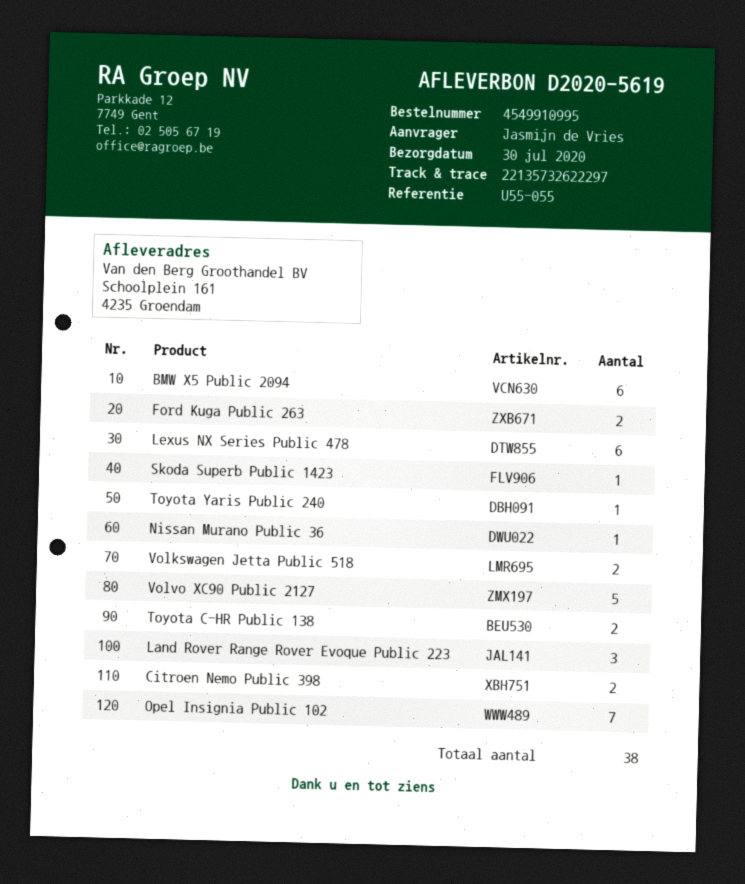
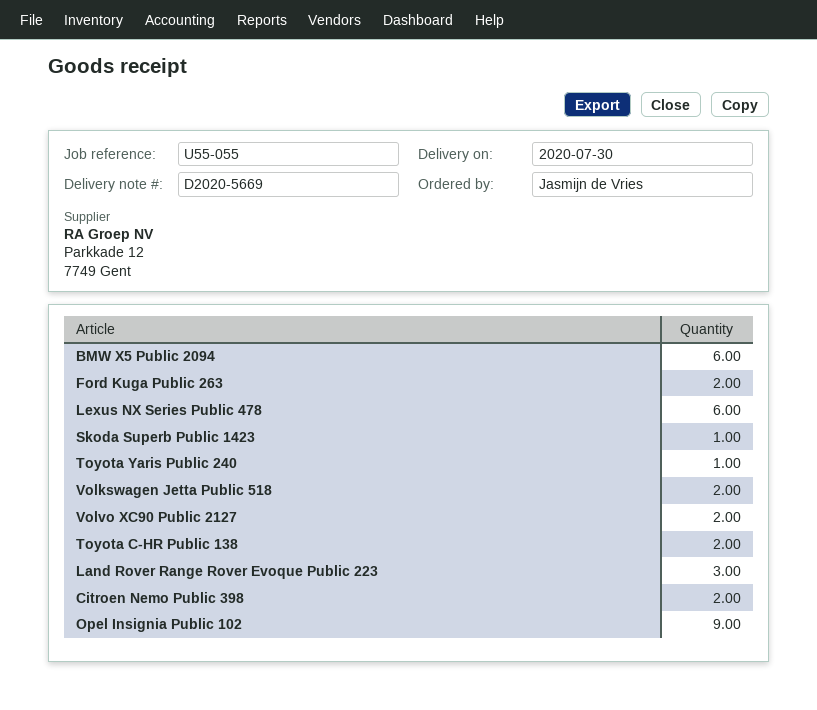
delivery note number: D2020-5619 -> D2020-5669
Nissan Murano Public 36: 1 -> none
Volvo XC90 Public 2127: 5 -> 2
Opel Insignia Public 102: 7 -> 9

